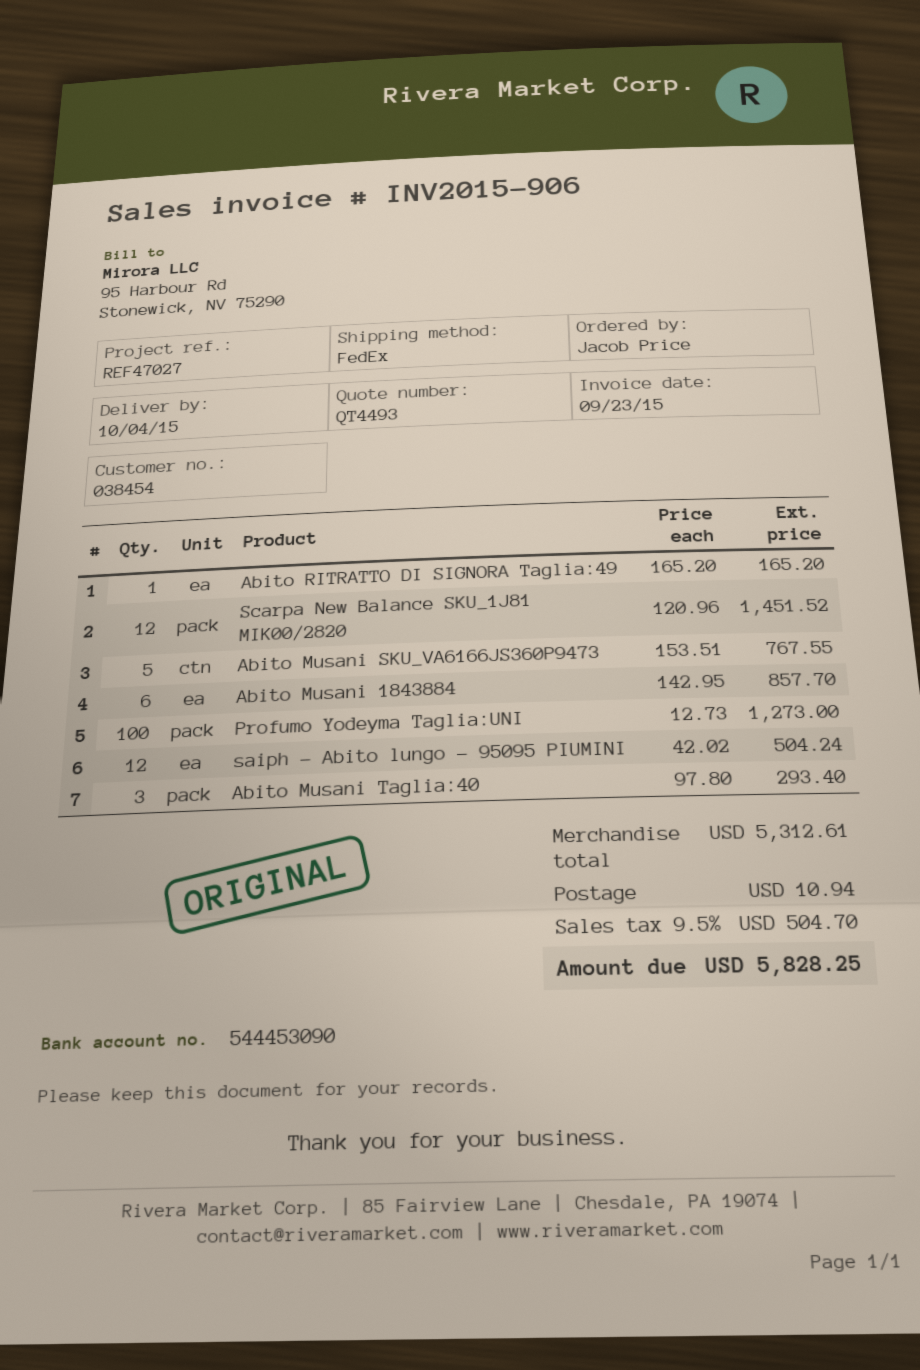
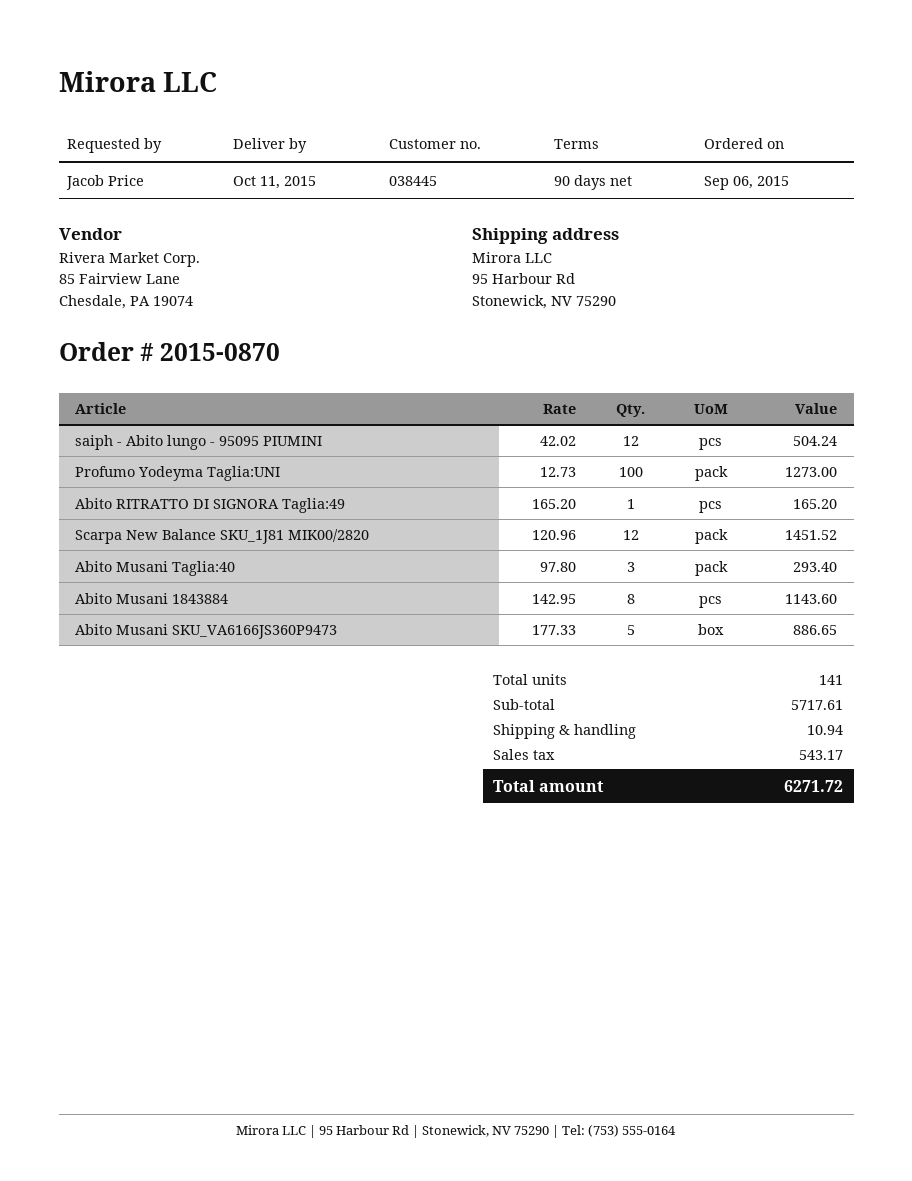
delivery date: 2015-10-04 -> 2015-10-11
customer number: 038454 -> 038445
Abito Musani SKU_VA6166JS360P9473: 5 x 153.51 = 767.55 -> 5 x 177.33 = 886.65
Abito Musani 1843884: 6 x 142.95 = 857.70 -> 8 x 142.95 = 1143.60
subtotal: 5312.61 -> 5717.61
tax: 504.70 -> 543.17
total: 5828.25 -> 6271.72

